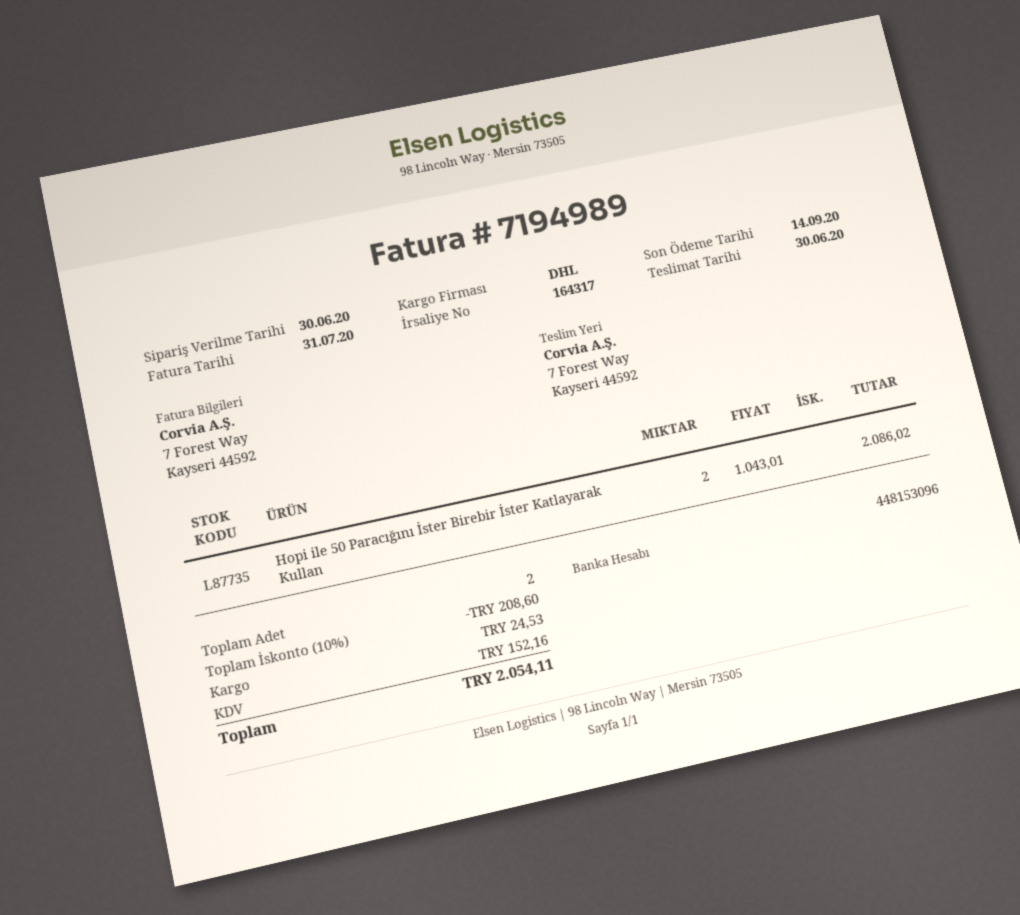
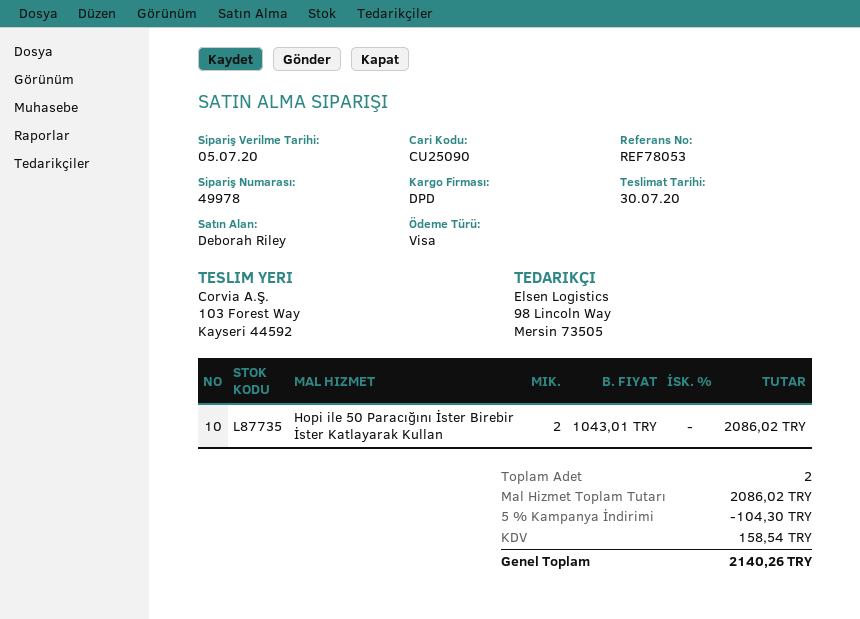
order date: 2020-06-30 -> 2020-07-05
delivery date: 2020-06-30 -> 2020-07-30
shipping method: DHL -> DPD
ship to: 7 Forest Way, Kayseri 44592 -> 103 Forest Way, Kayseri 44592
discount: 10% = 208.60 -> 5% = 104.30
shipping: 24.53 -> none
tax: 152.16 -> 158.54
total: 2054.11 -> 2140.26

